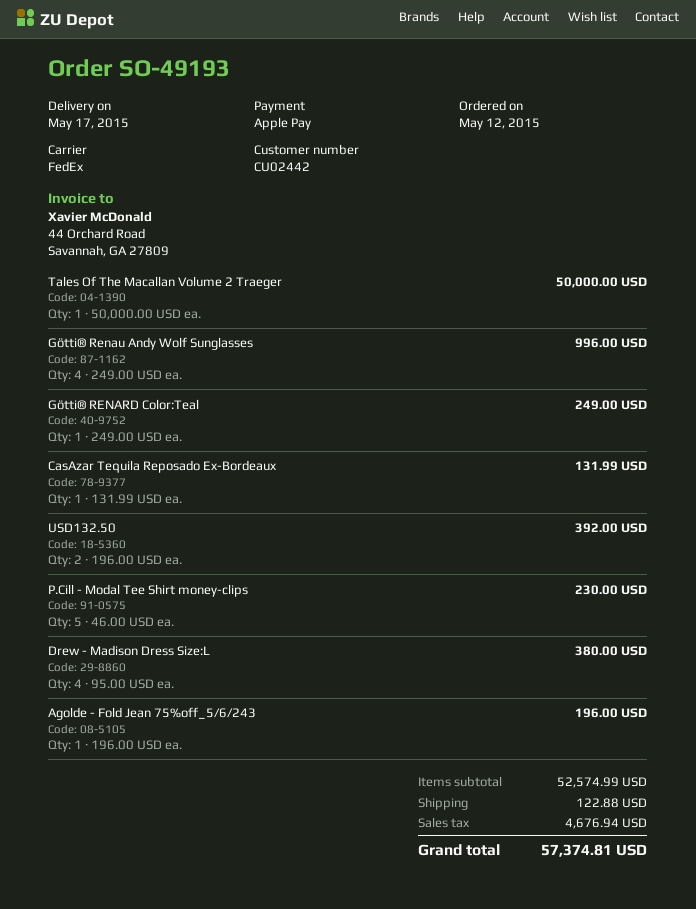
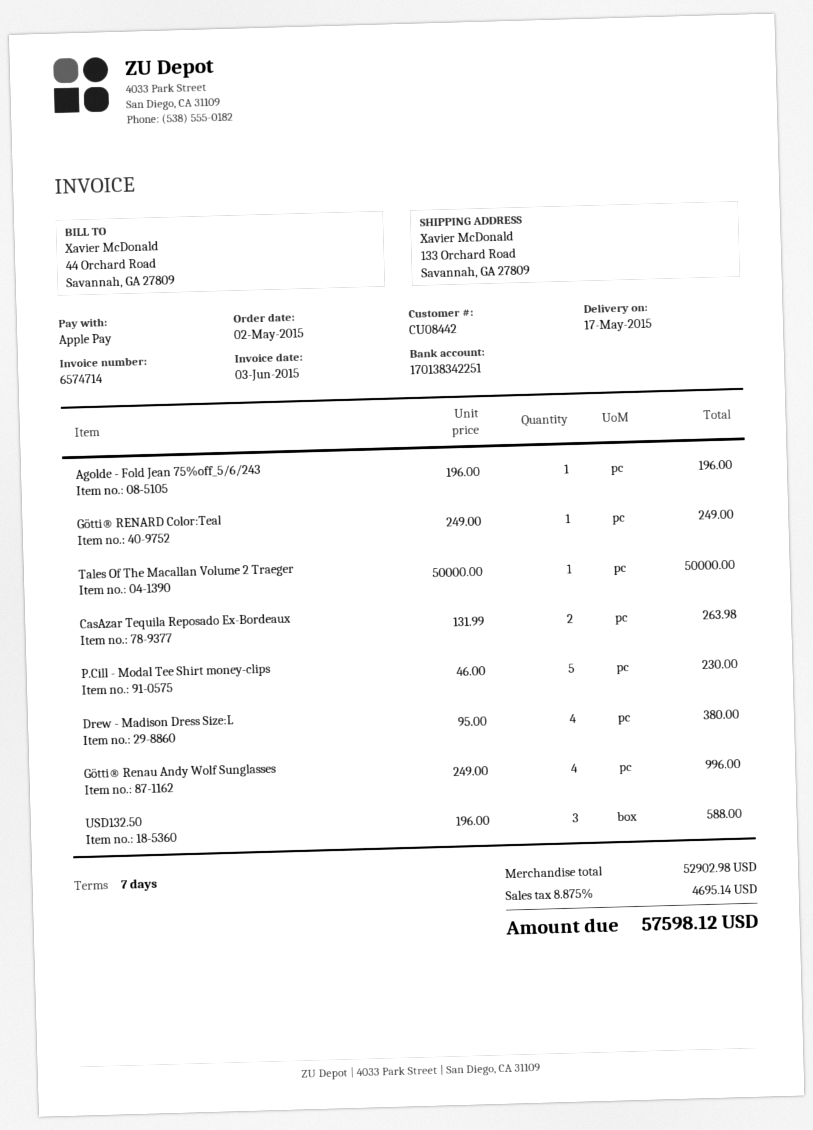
order date: 2015-05-12 -> 2015-05-02
customer number: CU02442 -> CU08442
CasAzar Tequila Reposado Ex-Bordeaux: 1 x 131.99 = 131.99 -> 2 x 131.99 = 263.98
USD132.50: 2 x 196.00 = 392.00 -> 3 x 196.00 = 588.00
subtotal: 52574.99 -> 52902.98
shipping: 122.88 -> none
tax: 4676.94 -> 4695.14
total: 57374.81 -> 57598.12

